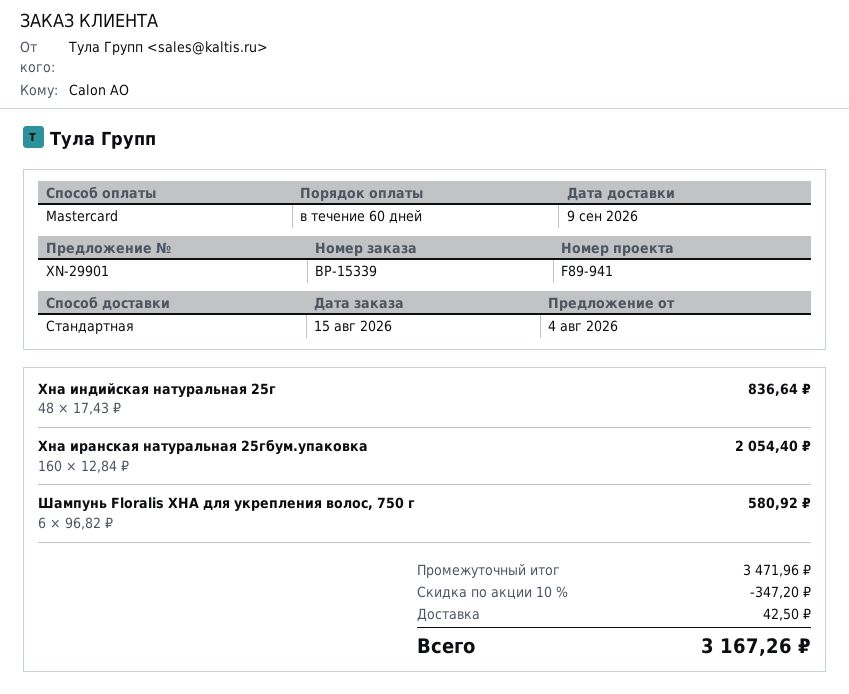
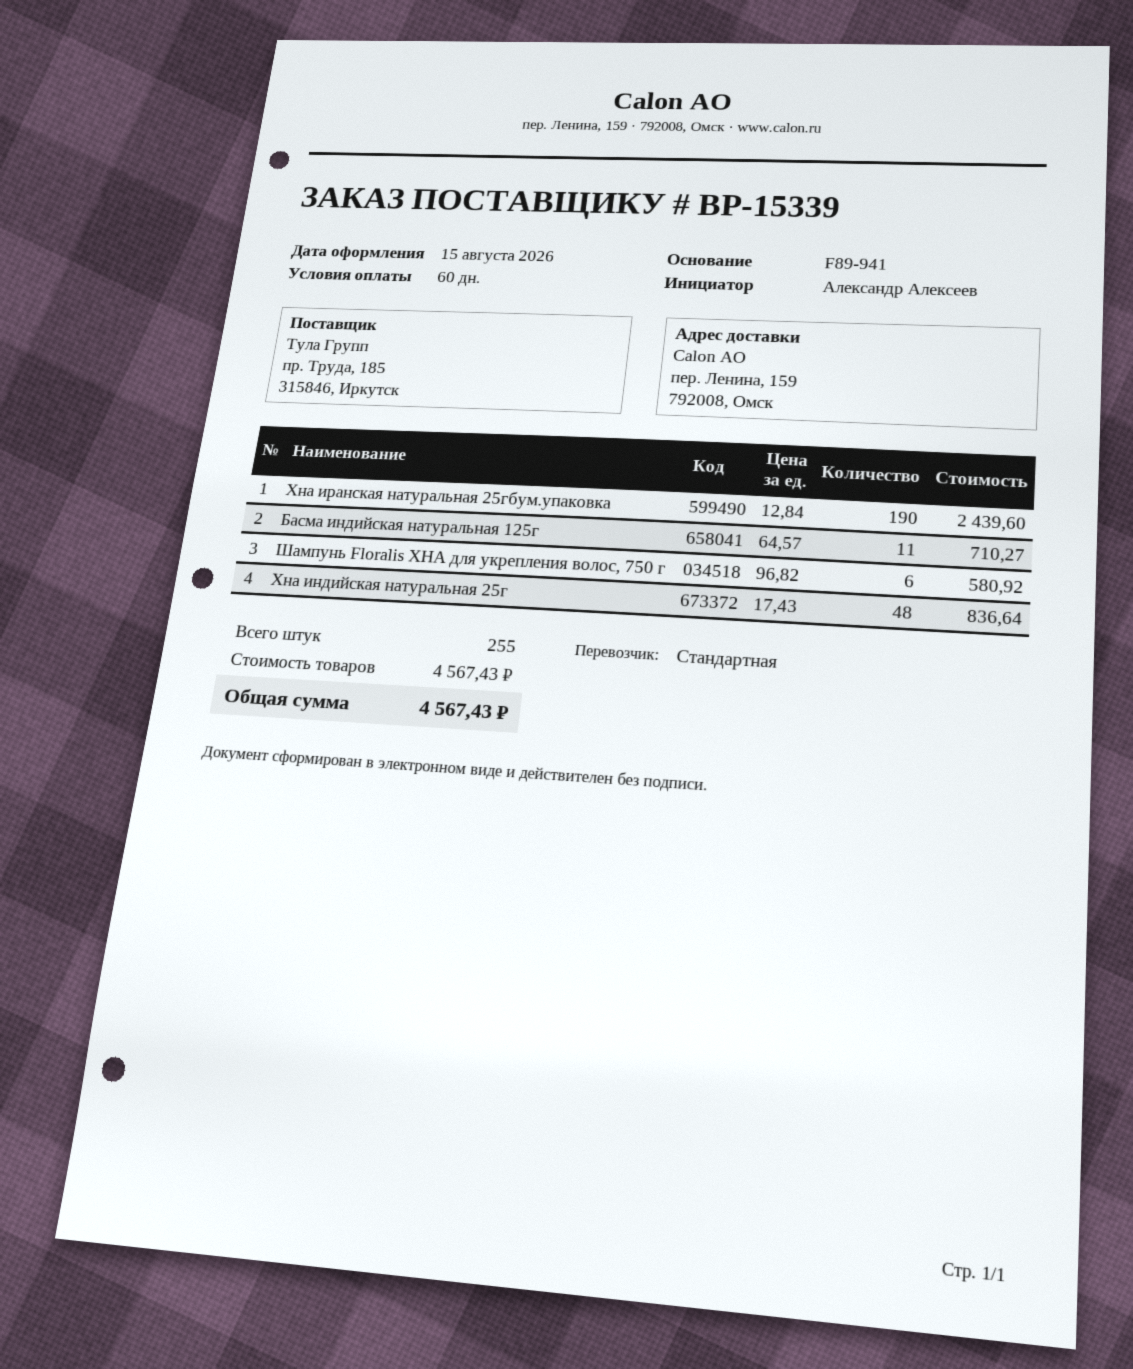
Хна иранская натуральная 25гбум.упаковка: 160 x 12.84 = 2054.40 -> 190 x 12.84 = 2439.60
Басма индийская натуральная 125г: none -> 11 x 64.57 = 710.27
subtotal: 3471.96 -> 4567.43
discount: 10% = 347.20 -> none
shipping: 42.50 -> none
total: 3167.26 -> 4567.43

